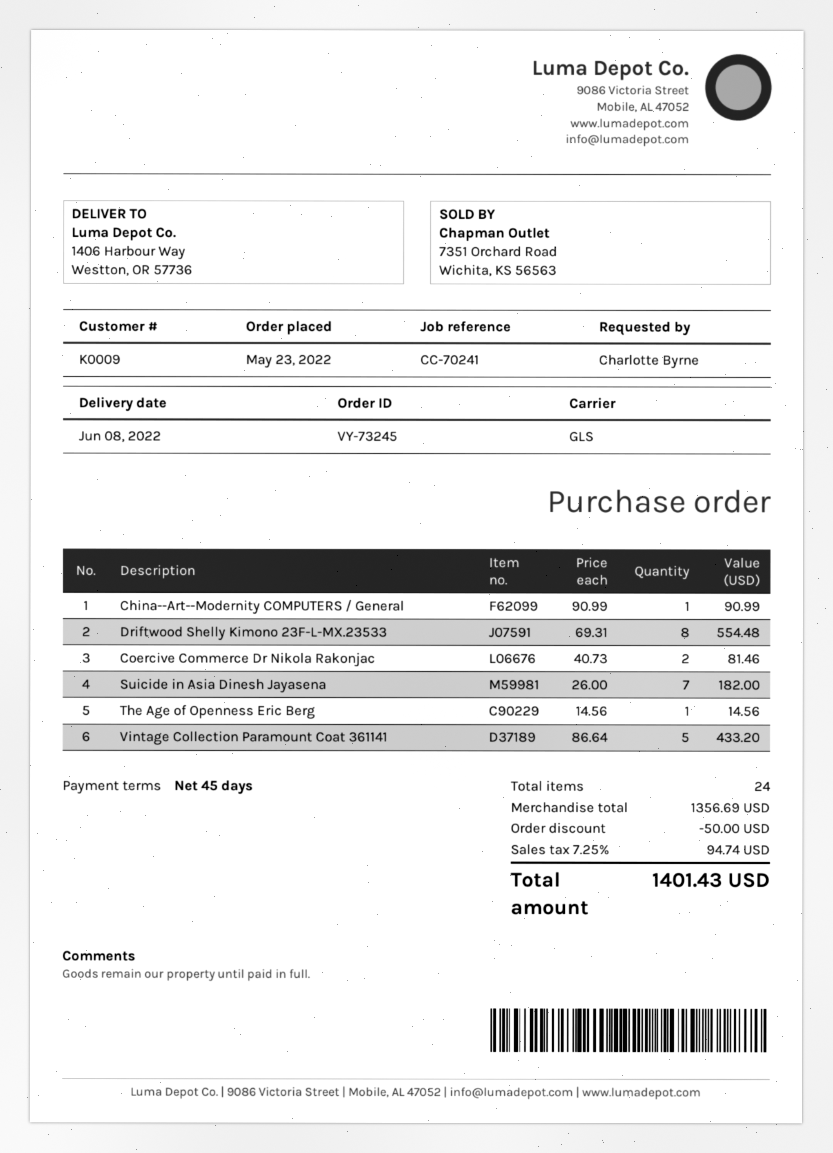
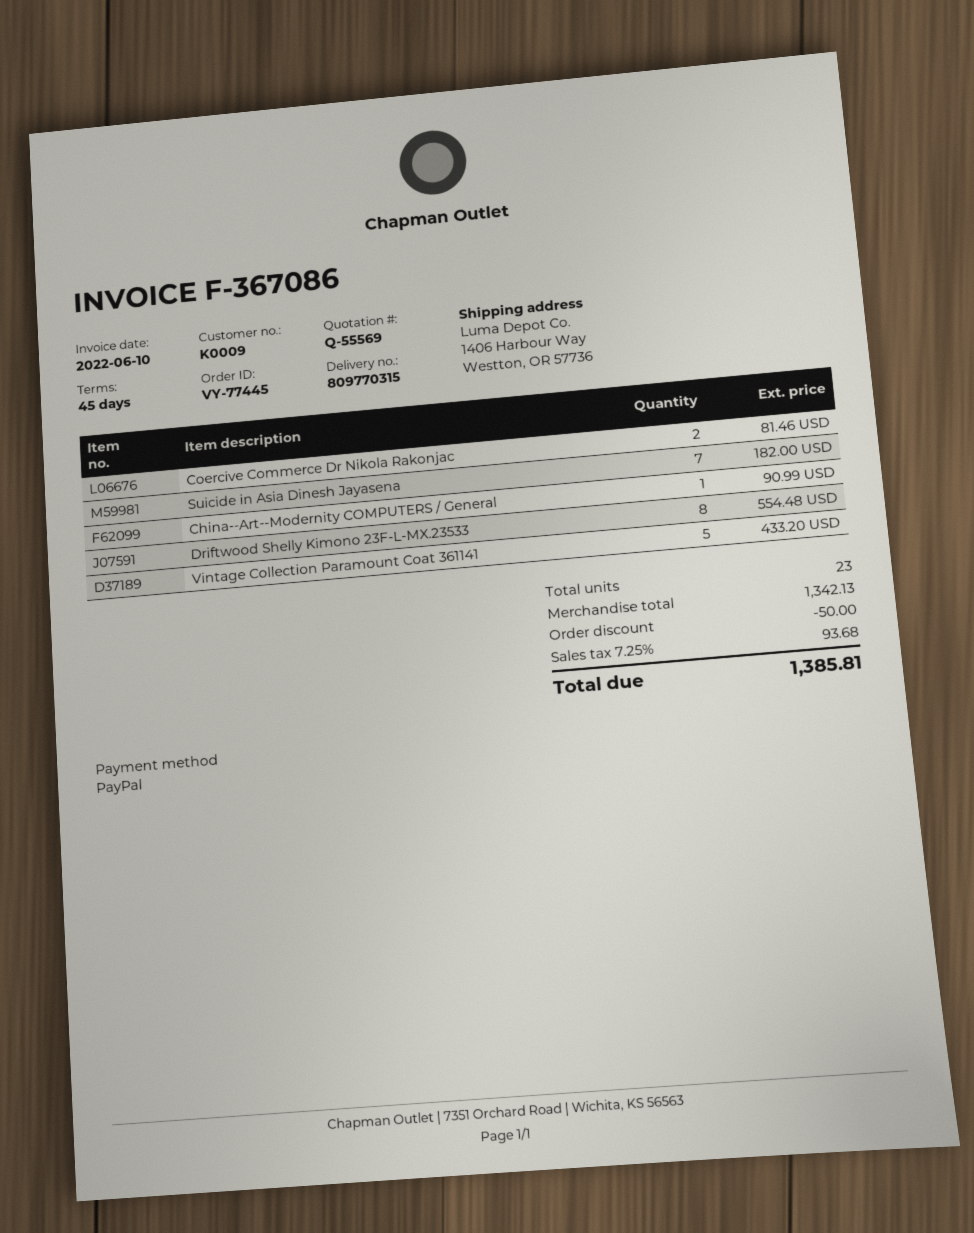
order number: VY-73245 -> VY-77445
The Age of Openness Eric Berg: 1 for 14.56 -> none
total quantity: 24 -> 23
subtotal: 1356.69 -> 1342.13
tax: 7.25% = 94.74 -> 7.25% = 93.68
total: 1401.43 -> 1385.81

